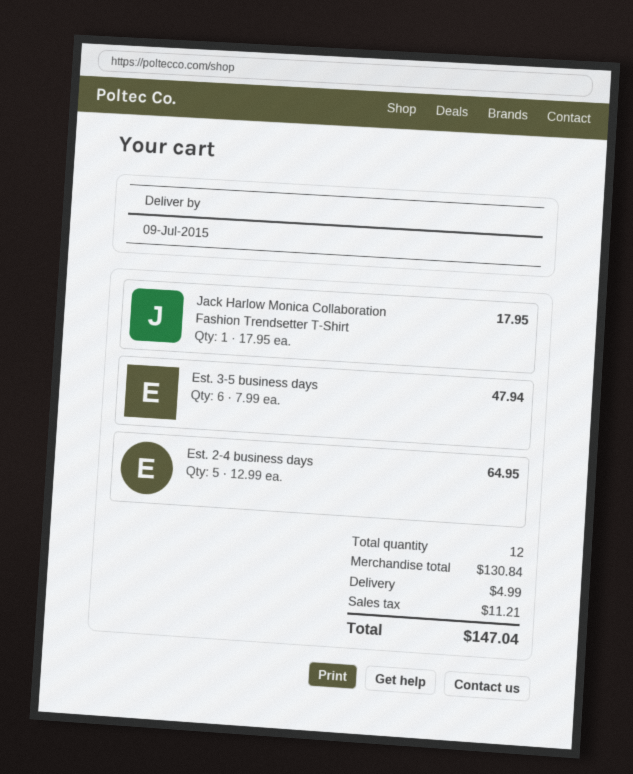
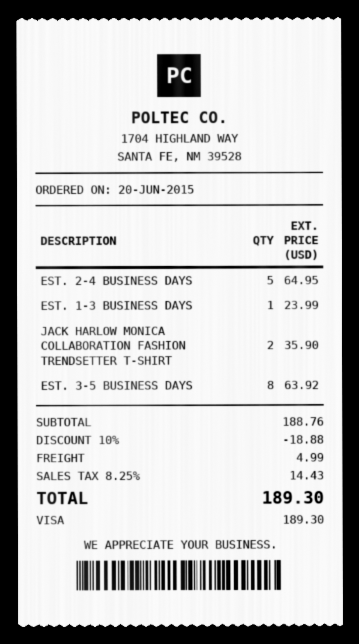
Jack Harlow Monica Collaboration Fashion Trendsetter T-Shirt: 1 for 17.95 -> 2 for 35.90
Est. 3-5 business days: 6 for 47.94 -> 8 for 63.92
EST. 1-3 BUSINESS DAYS: none -> 1 for 23.99
subtotal: 130.84 -> 188.76
discount: none -> 10% = 18.88
tax: 11.21 -> 14.43
total: 147.04 -> 189.30

